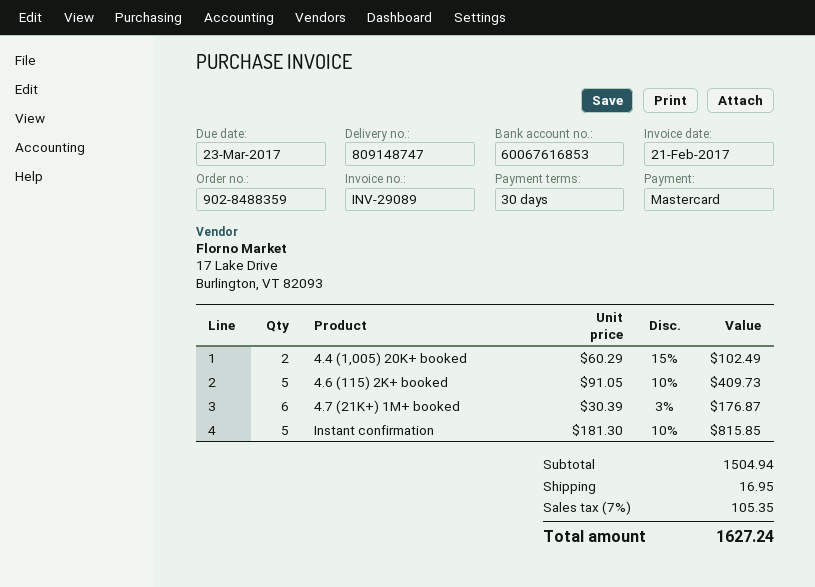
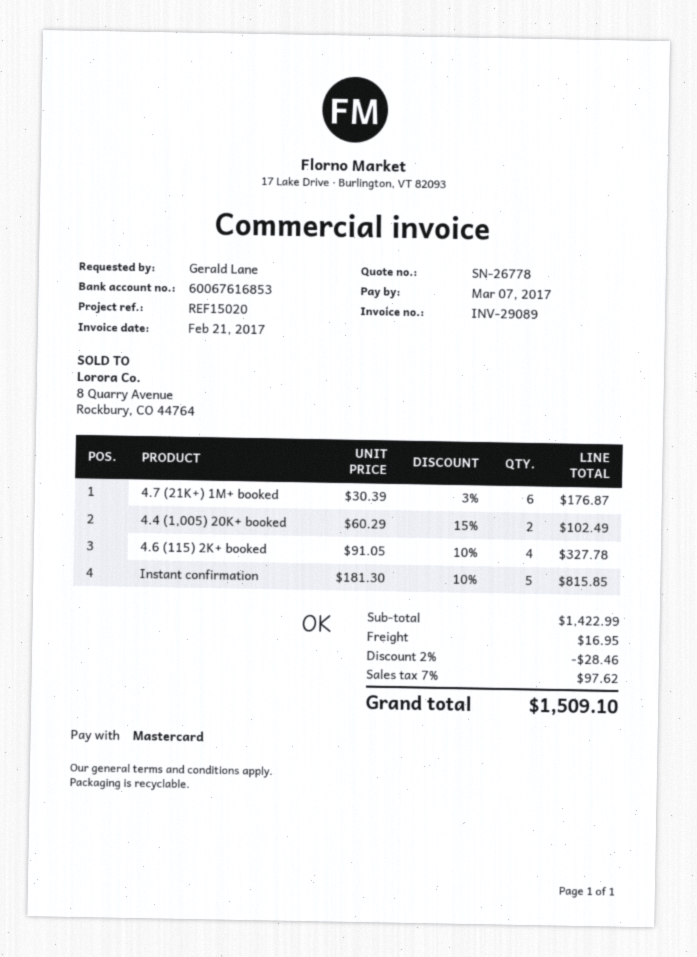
due date: 2017-03-23 -> 2017-03-07
4.6 (115) 2K+ booked: 5 x 91.05 - 10% = 409.73 -> 4 x 91.05 - 10% = 327.78
subtotal: 1504.94 -> 1422.99
discount: none -> 2% = 28.46
tax: 7% = 105.35 -> 7% = 97.62
total: 1627.24 -> 1509.10

